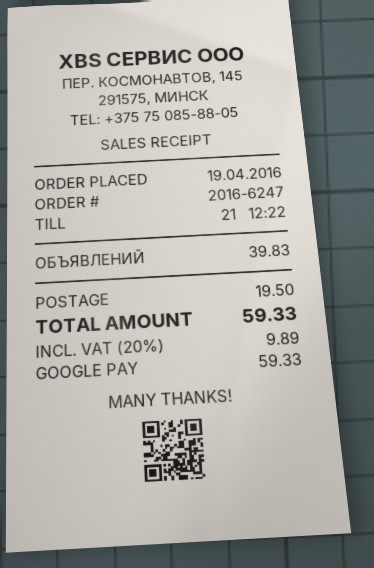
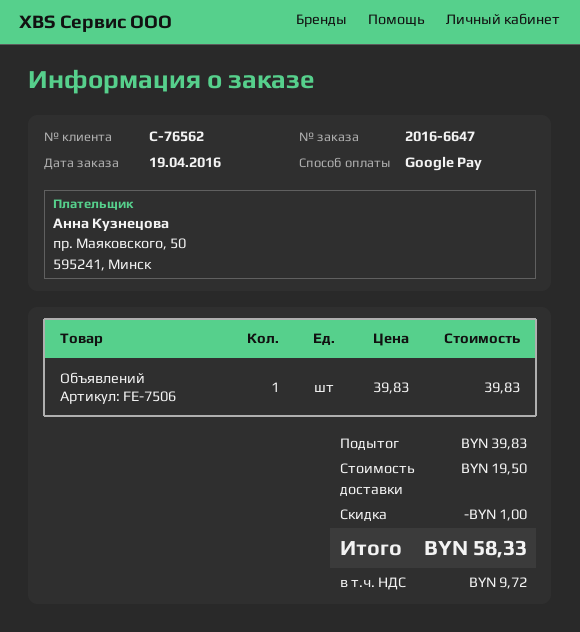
order number: 2016-6247 -> 2016-6647
discount: none -> 1.00
tax: 9.89 -> 9.72
total: 59.33 -> 58.33

